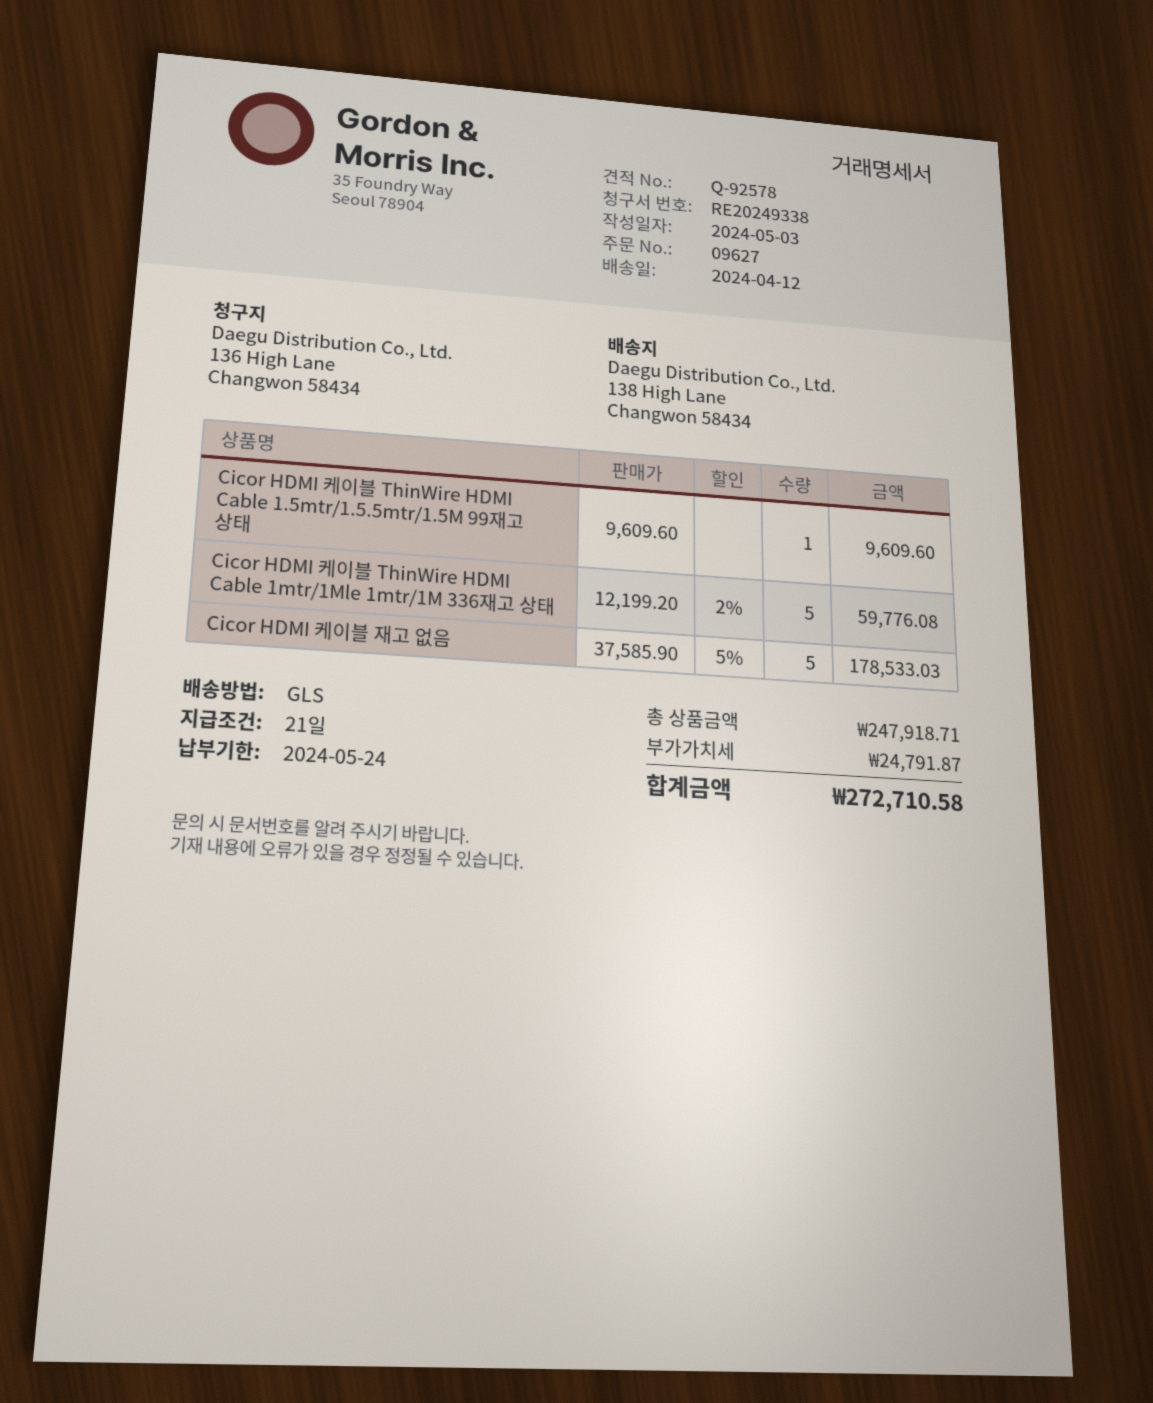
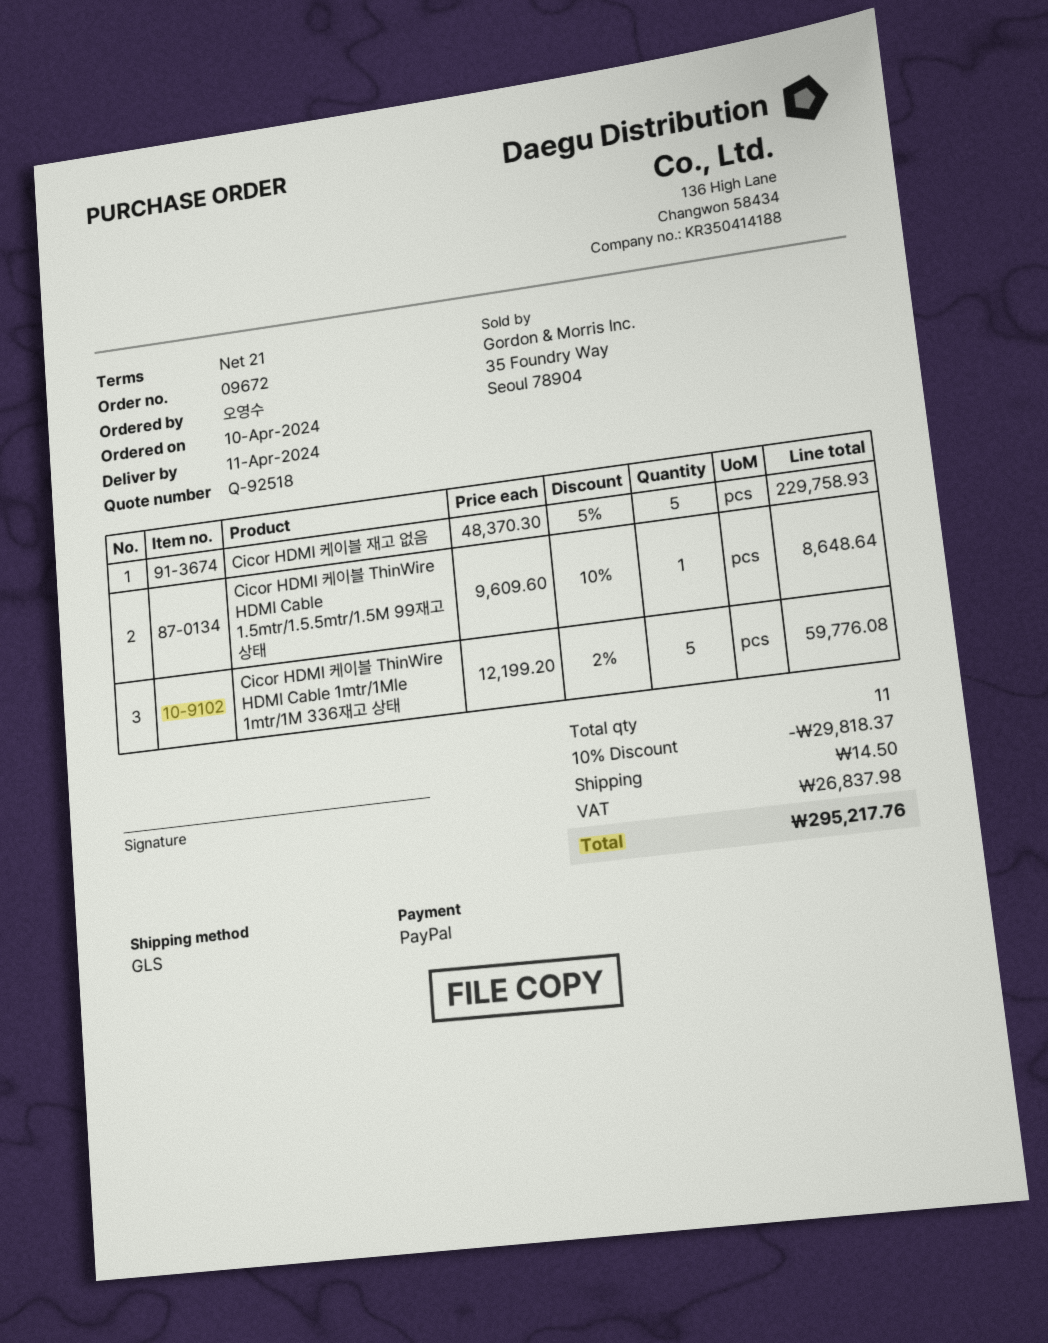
quote number: Q-92578 -> Q-92518
order number: 09627 -> 09672
delivery date: 2024-04-12 -> 2024-04-11
Cicor HDMI 케이블 ThinWire HDMI Cable 1.5mtr/1.5.5mtr/1.5M 99재고 상태: 1 x 9609.60 = 9609.60 -> 1 x 9609.60 - 10% = 8648.64
Cicor HDMI 케이블 재고 없음: 5 x 37585.90 - 5% = 178533.03 -> 5 x 48370.30 - 5% = 229758.93
discount: none -> 10% = 29818.37
shipping: none -> 14.50
tax: 24791.87 -> 26837.98
total: 272710.58 -> 295217.76

